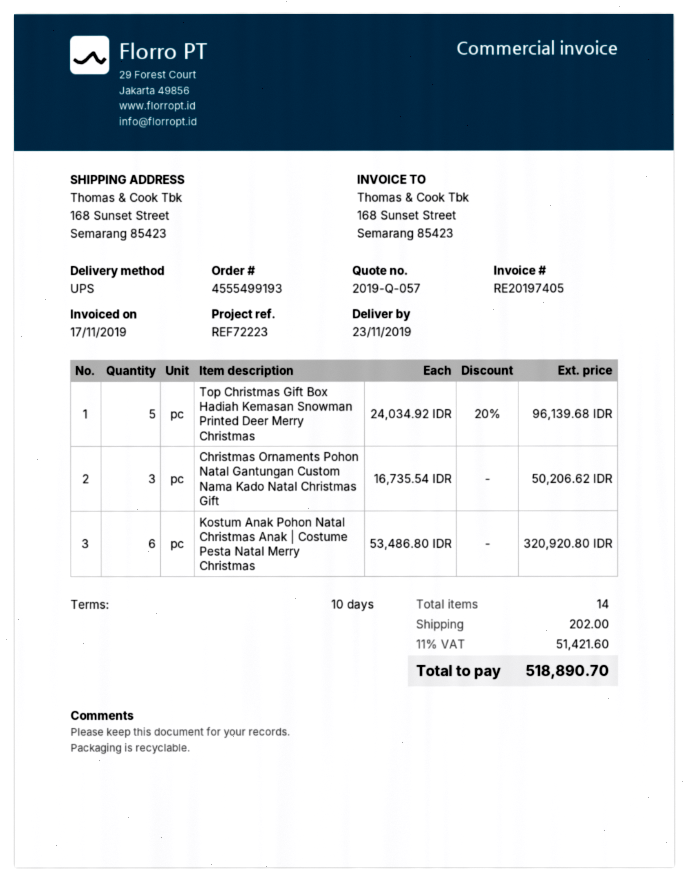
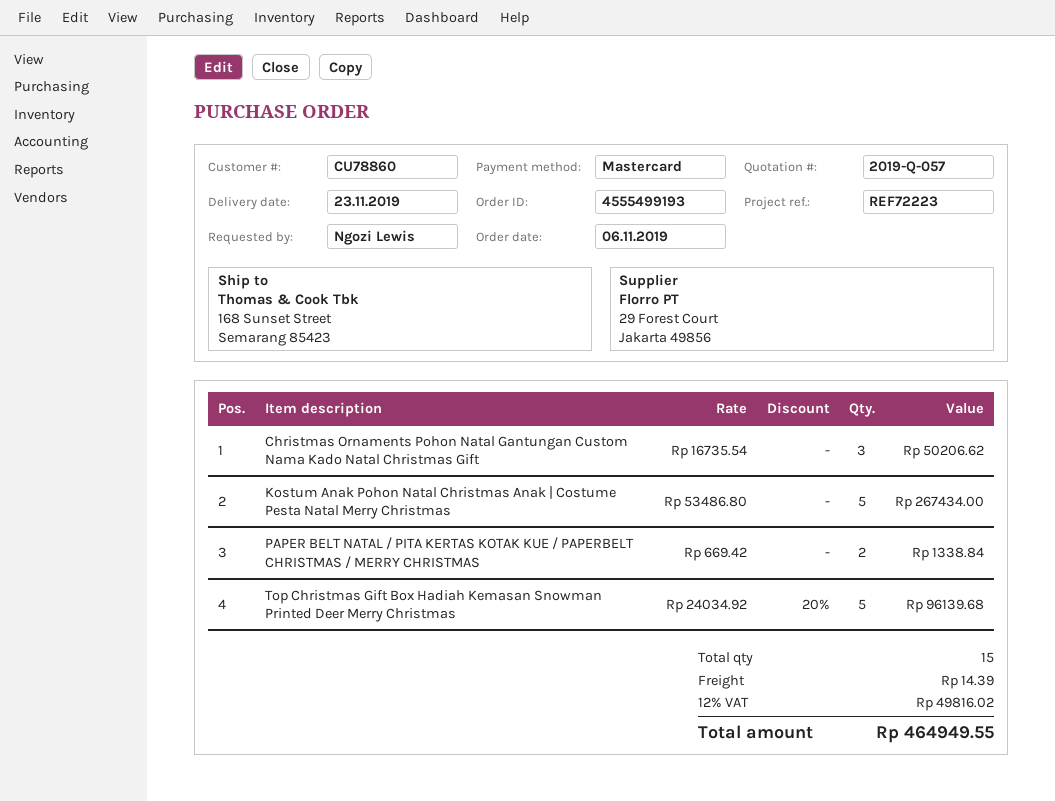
Kostum Anak Pohon Natal Christmas Anak | Costume Pesta Natal Merry Christmas: 6 x 53486.80 = 320920.80 -> 5 x 53486.80 = 267434.00
PAPER BELT NATAL / PITA KERTAS KOTAK KUE / PAPERBELT CHRISTMAS / MERRY CHRISTMAS: none -> 2 x 669.42 = 1338.84
total quantity: 14 -> 15
shipping: 202.00 -> 14.39
tax: 11% = 51421.60 -> 12% = 49816.02
total: 518890.70 -> 464949.55

